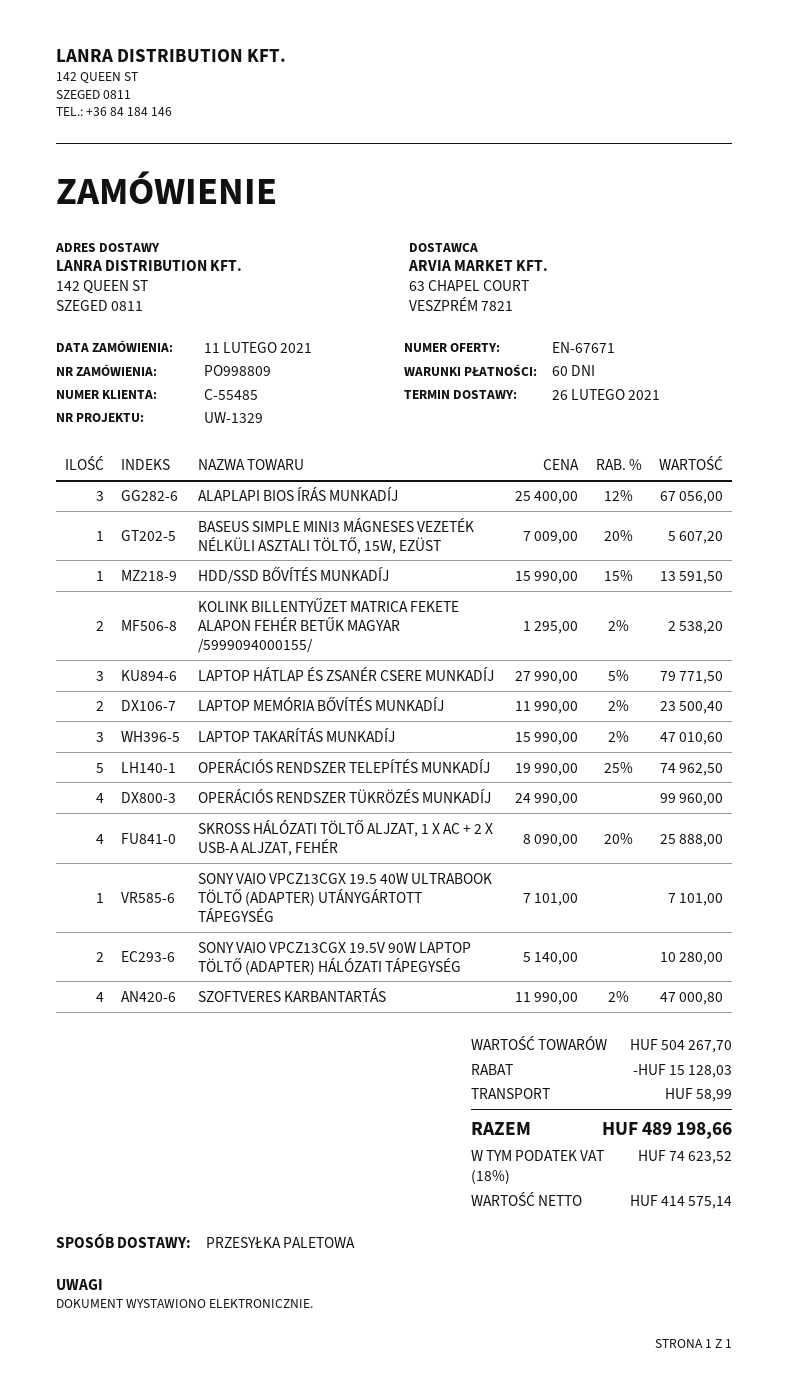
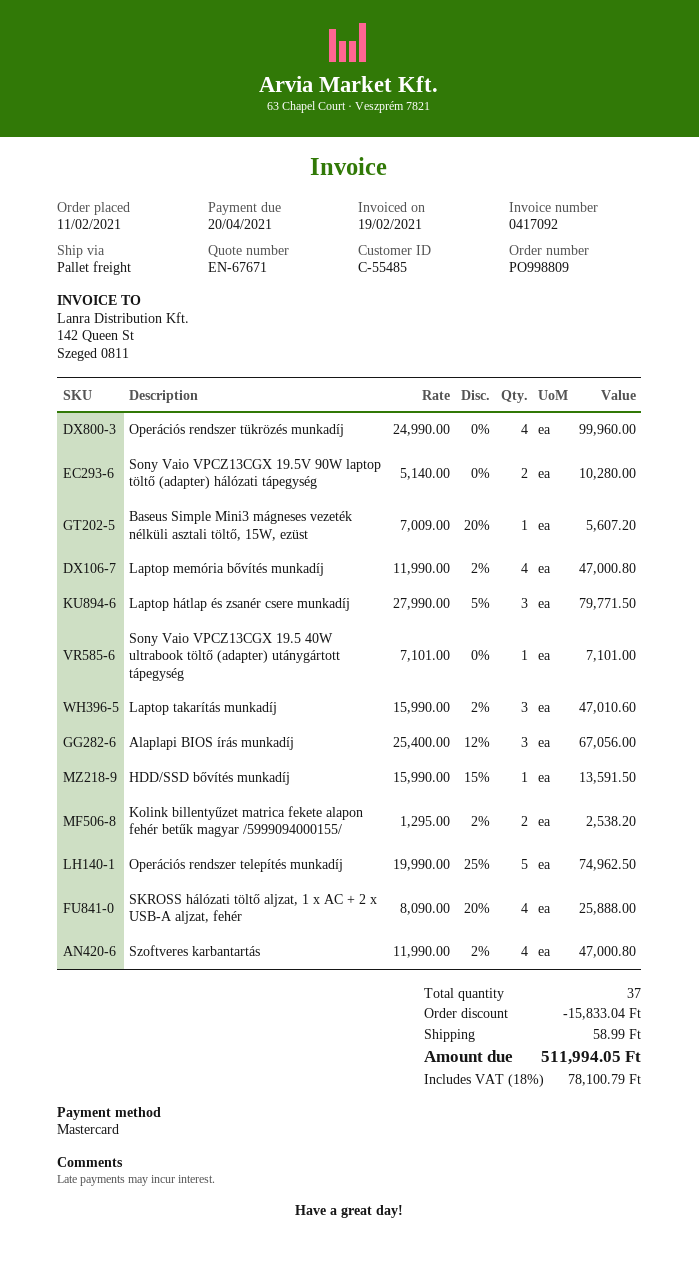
LAPTOP MEMÓRIA BŐVÍTÉS MUNKADÍJ: 2 x 11990.00 - 2% = 23500.40 -> 4 x 11990.00 - 2% = 47000.80
discount: 15128.03 -> 15833.04
tax: 18% = 74623.52 -> 18% = 78100.79
total: 489198.66 -> 511994.05

